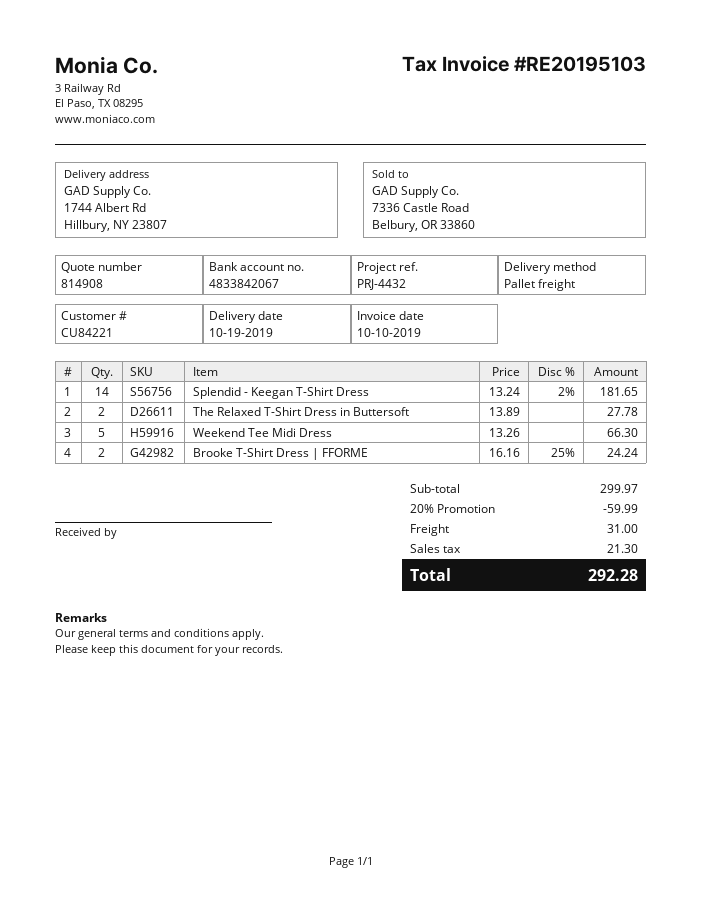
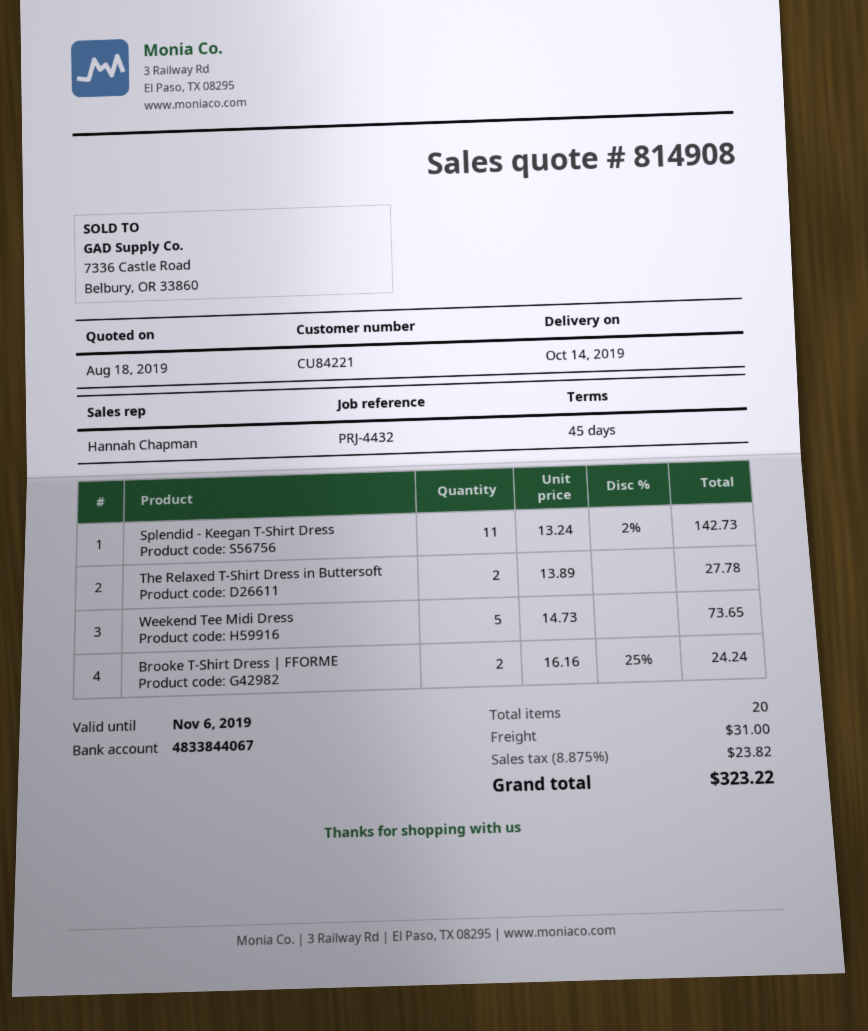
delivery date: 2019-10-19 -> 2019-10-14
bank account: 4833842067 -> 4833844067
Splendid - Keegan T-Shirt Dress: 14 x 13.24 - 2% = 181.65 -> 11 x 13.24 - 2% = 142.73
Weekend Tee Midi Dress: 5 x 13.26 = 66.30 -> 5 x 14.73 = 73.65
discount: 20% = 59.99 -> none
tax: 21.30 -> 23.82
total: 292.28 -> 323.22

